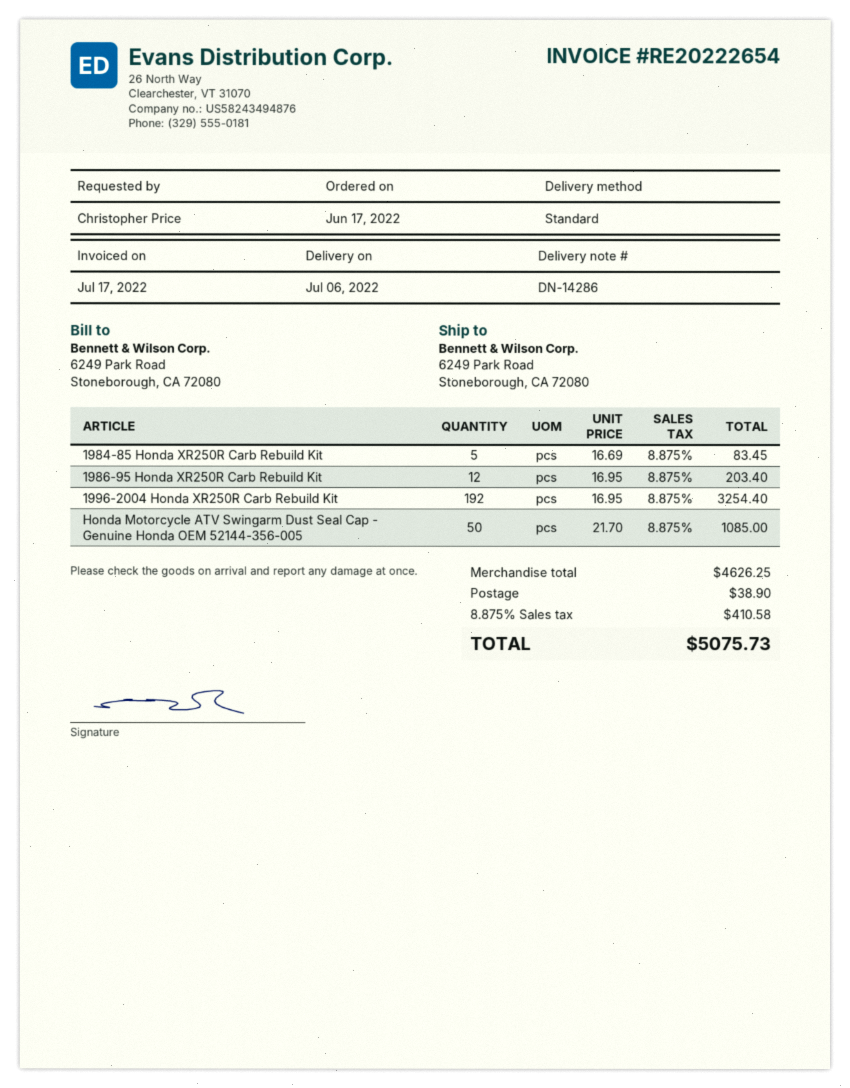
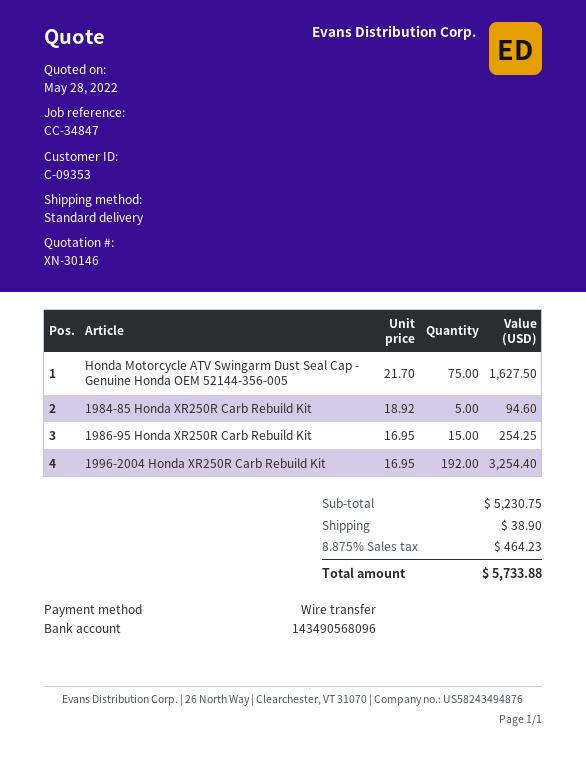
1984-85 Honda XR250R Carb Rebuild Kit: 5 x 16.69 = 83.45 -> 5 x 18.92 = 94.60
1986-95 Honda XR250R Carb Rebuild Kit: 12 x 16.95 = 203.40 -> 15 x 16.95 = 254.25
Honda Motorcycle ATV Swingarm Dust Seal Cap - Genuine Honda OEM 52144-356-005: 50 x 21.70 = 1085.00 -> 75 x 21.70 = 1627.50
subtotal: 4626.25 -> 5230.75
tax: 8.875% = 410.58 -> 8.875% = 464.23
total: 5075.73 -> 5733.88

